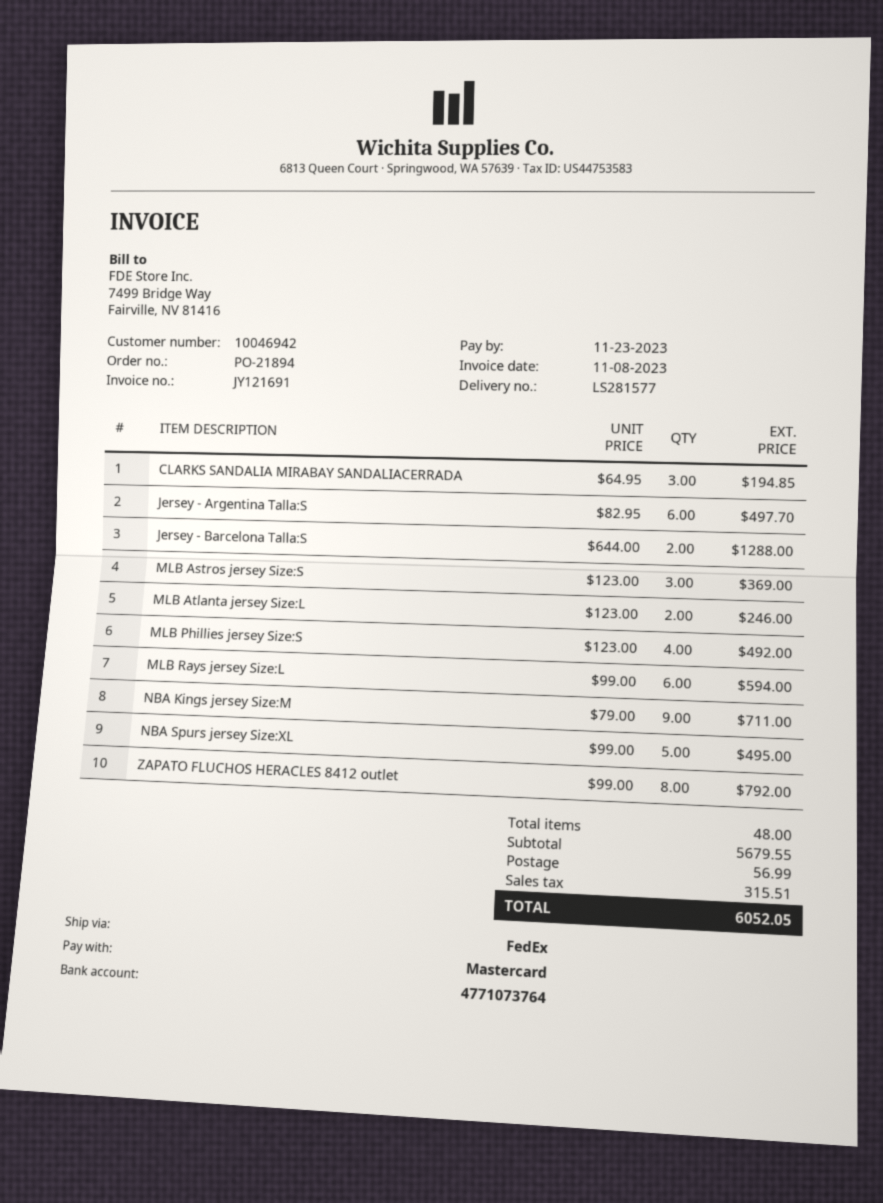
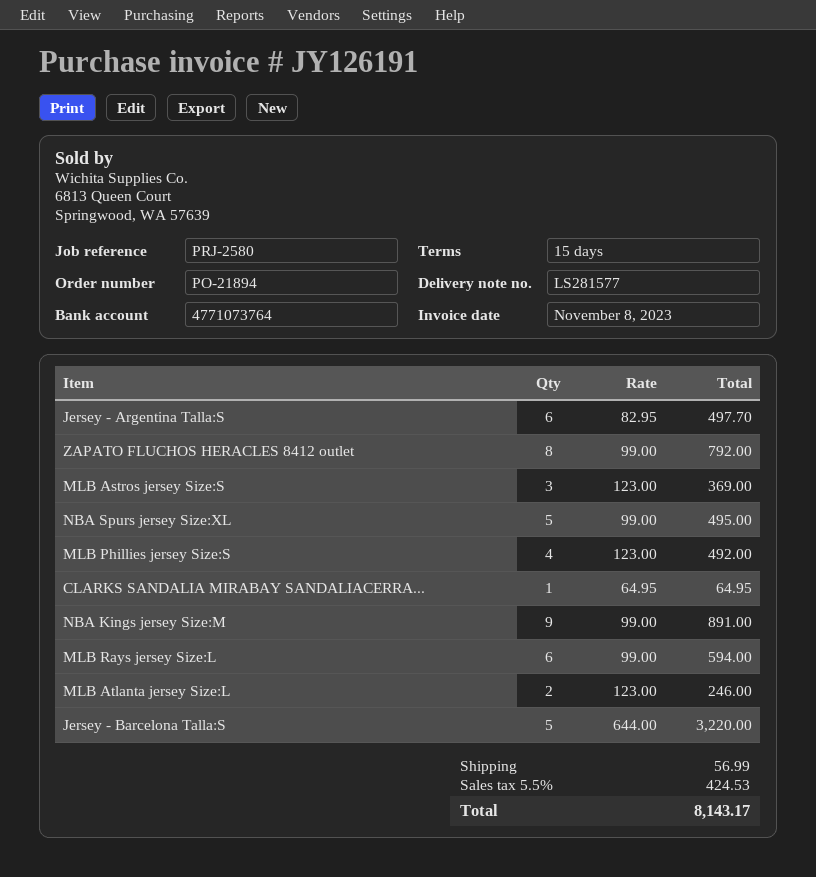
invoice number: JY121691 -> JY126191
CLARKS SANDALIA MIRABAY SANDALIACERRADA: 3 x 64.95 = 194.85 -> 1 x 64.95 = 64.95
Jersey - Barcelona Talla:S: 2 x 644.00 = 1288.00 -> 5 x 644.00 = 3220.00
NBA Kings jersey Size:M: 9 x 79.00 = 711.00 -> 9 x 99.00 = 891.00
tax: 315.51 -> 424.53
total: 6052.05 -> 8143.17

